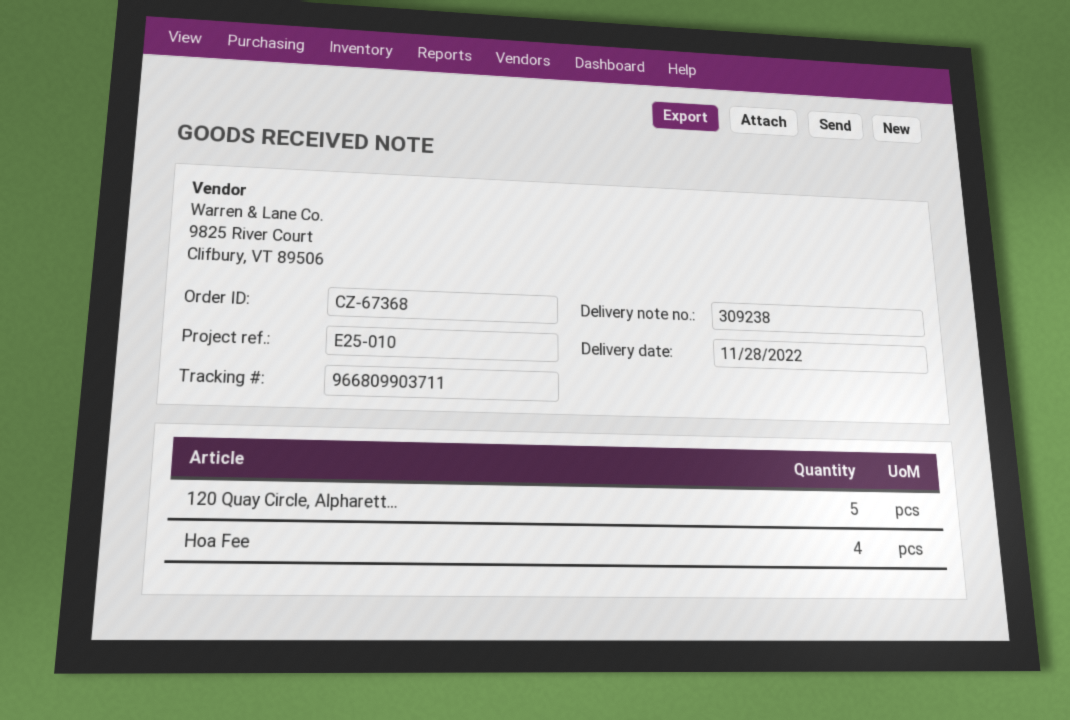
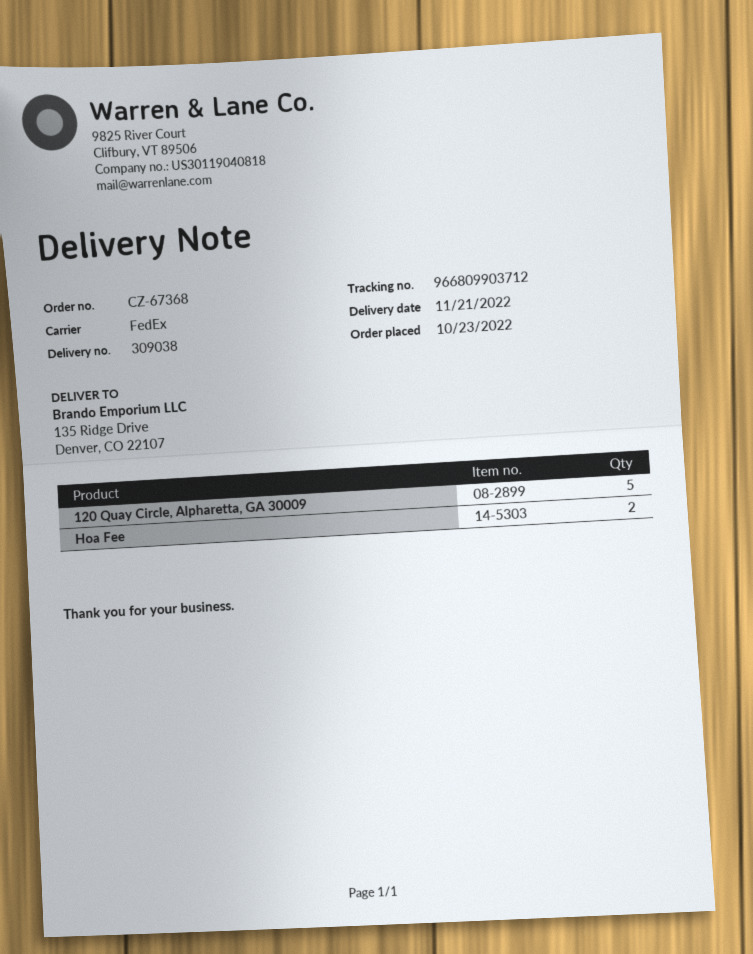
delivery note number: 309238 -> 309038
delivery date: 2022-11-28 -> 2022-11-21
tracking number: 966809903711 -> 966809903712
Hoa Fee: 4 -> 2

